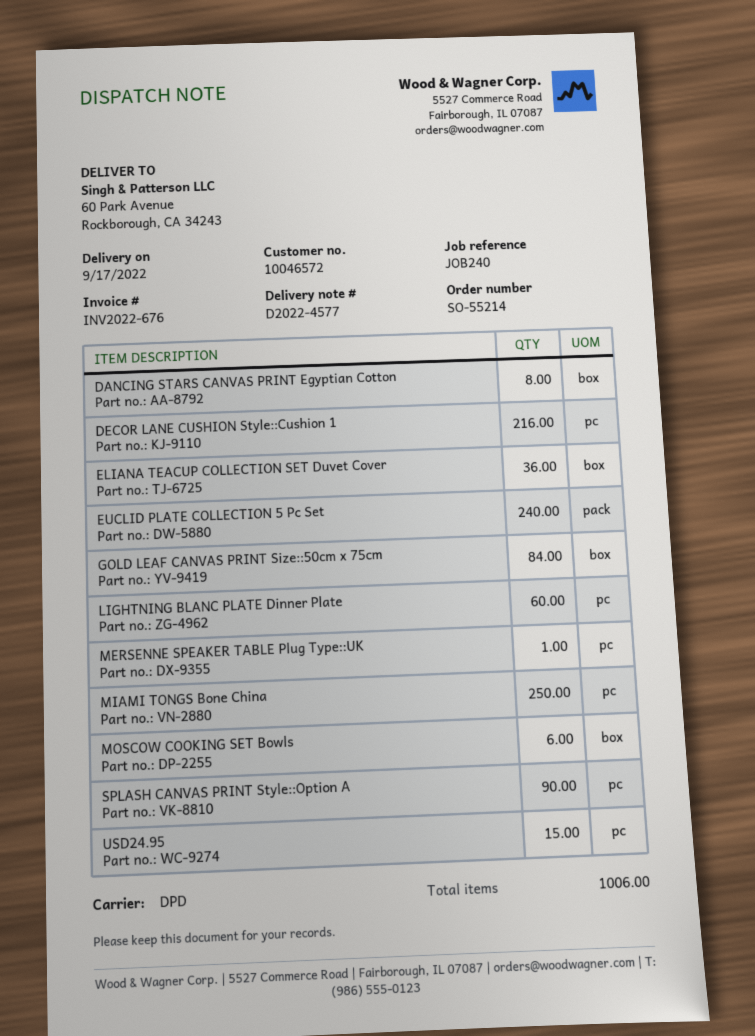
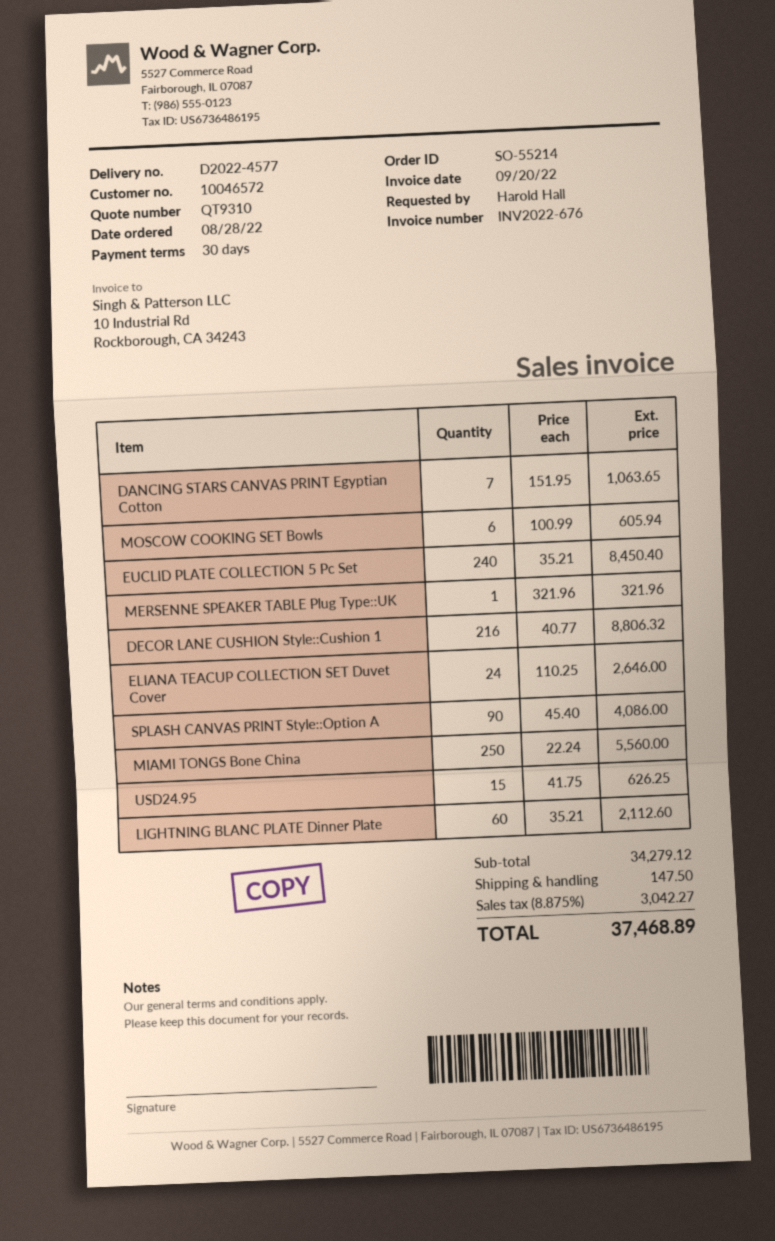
DANCING STARS CANVAS PRINT Egyptian Cotton: 8 -> 7
ELIANA TEACUP COLLECTION SET Duvet Cover: 36 -> 24
GOLD LEAF CANVAS PRINT Size::50cm x 75cm: 84 -> none

